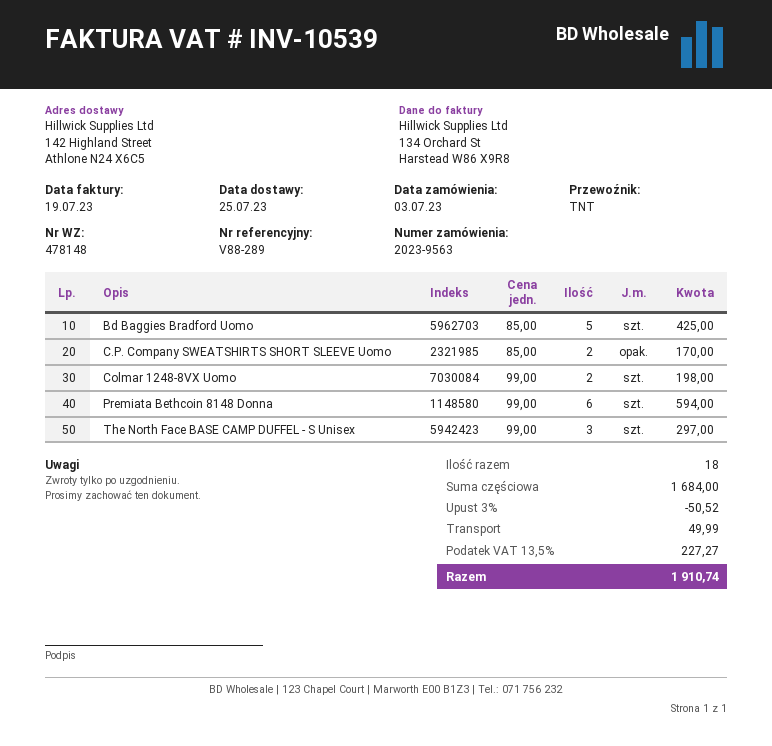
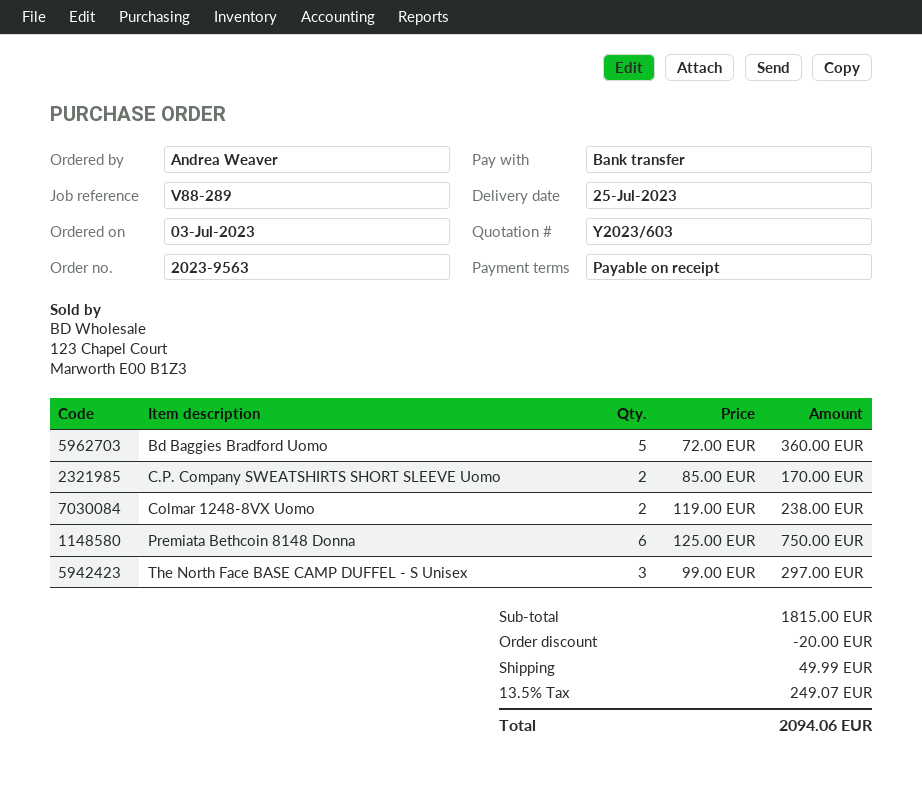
Bd Baggies Bradford Uomo: 5 x 85.00 = 425.00 -> 5 x 72.00 = 360.00
Colmar 1248-8VX Uomo: 2 x 99.00 = 198.00 -> 2 x 119.00 = 238.00
Premiata Bethcoin 8148 Donna: 6 x 99.00 = 594.00 -> 6 x 125.00 = 750.00
subtotal: 1684.00 -> 1815.00
discount: 50.52 -> 20.00
tax: 13.5% = 227.27 -> 13.5% = 249.07
total: 1910.74 -> 2094.06

